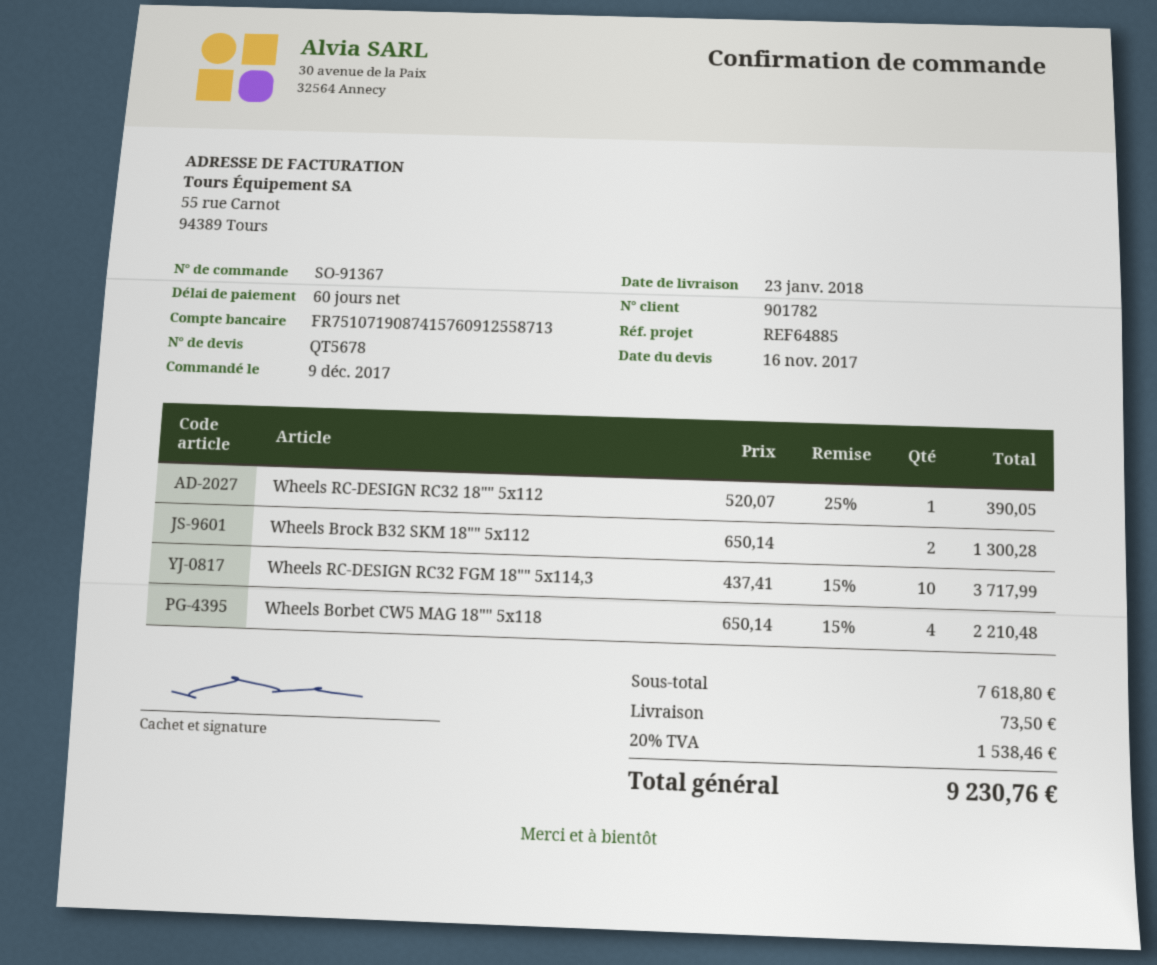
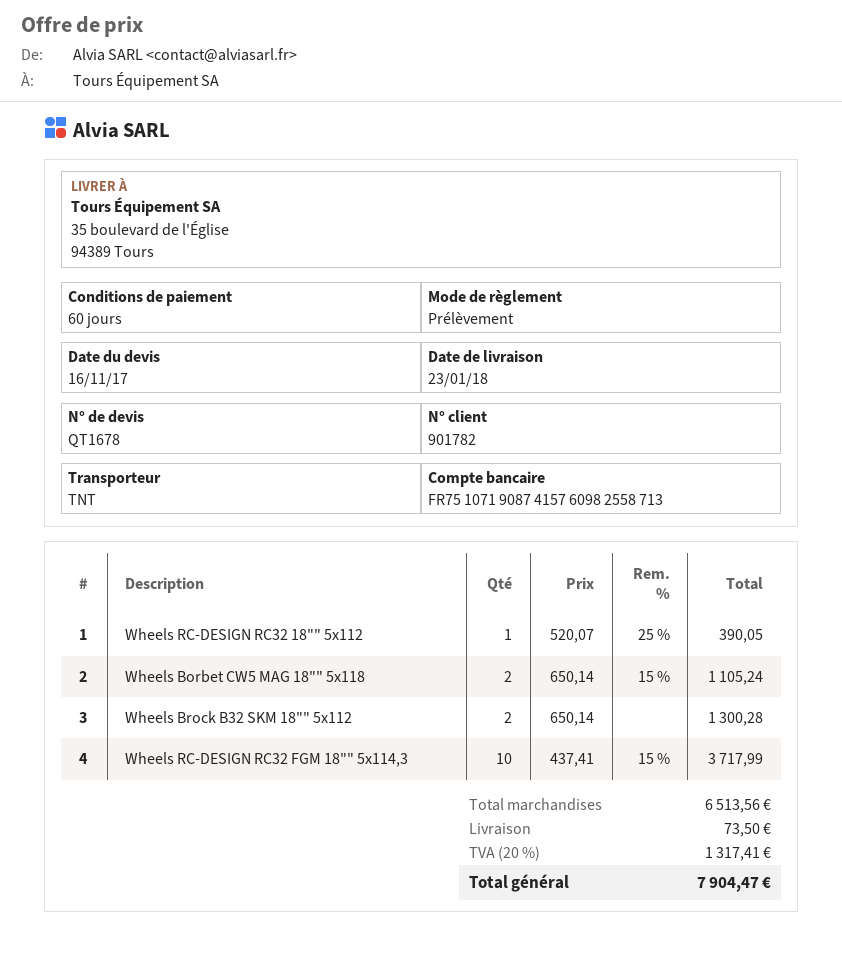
quote number: QT5678 -> QT1678
bank account: FR7510719087415760912558713 -> FR7510719087415760982558713
Wheels Borbet CW5 MAG 18"" 5x118: 4 x 650.14 - 15% = 2210.48 -> 2 x 650.14 - 15% = 1105.24
subtotal: 7618.80 -> 6513.56
tax: 20% = 1538.46 -> 20% = 1317.41
total: 9230.76 -> 7904.47

